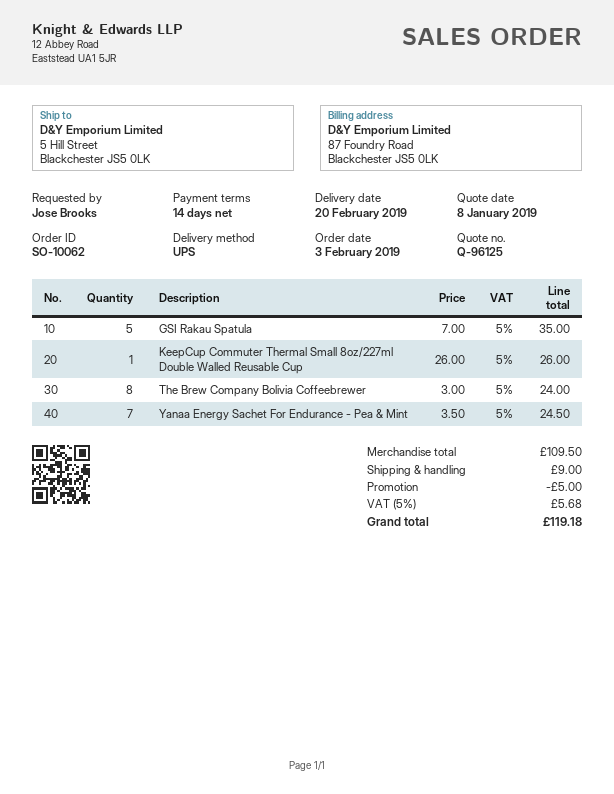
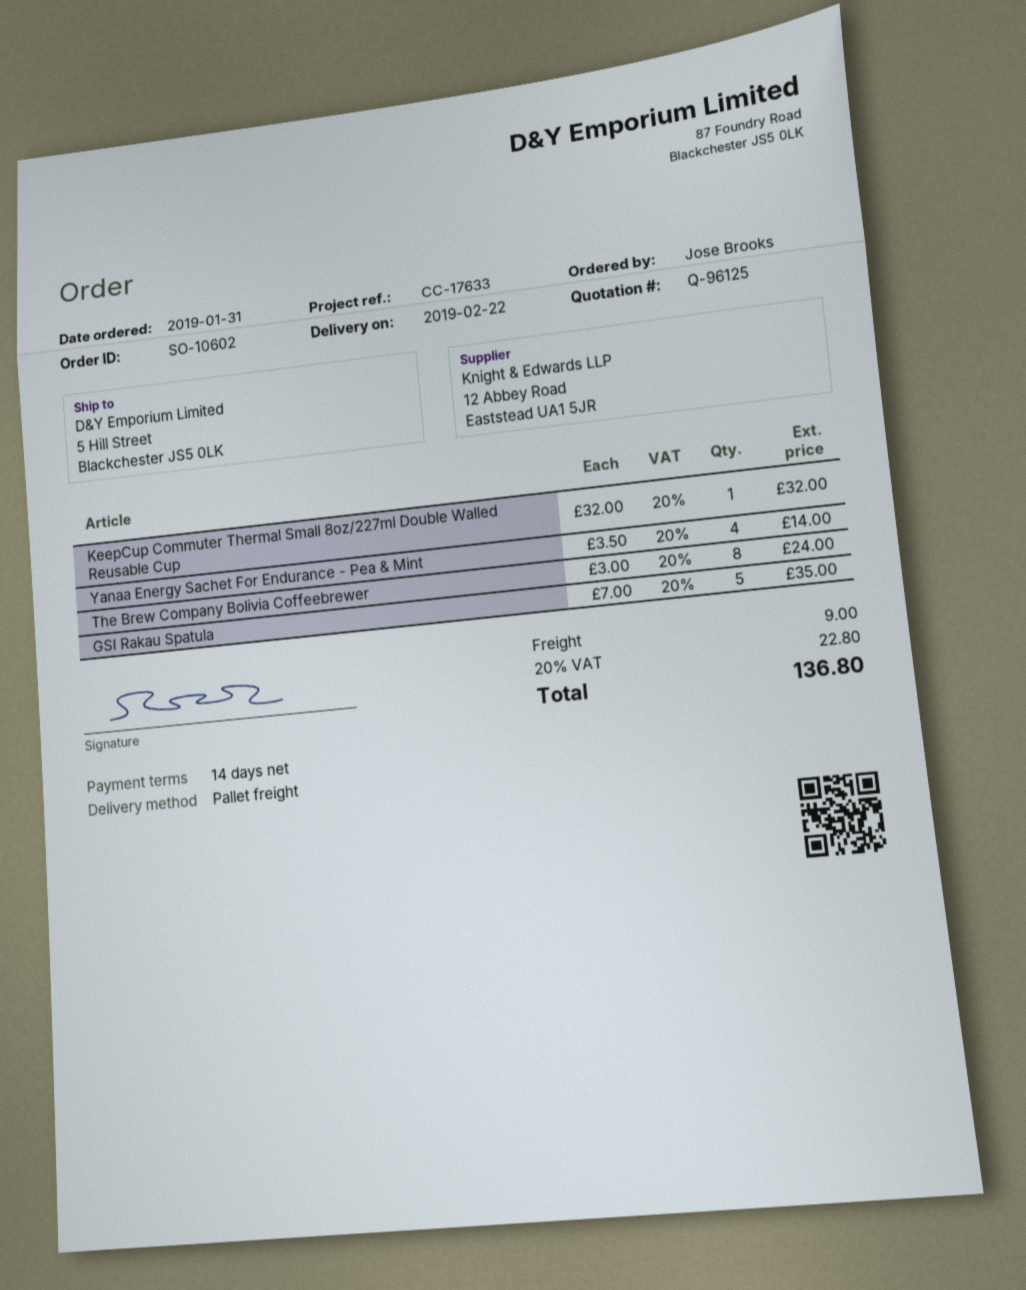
order number: SO-10062 -> SO-10602
order date: 2019-02-03 -> 2019-01-31
delivery date: 2019-02-20 -> 2019-02-22
shipping method: UPS -> pallet freight
KeepCup Commuter Thermal Small 8oz/227ml Double Walled Reusable Cup: 1 x 26.00 = 26.00 -> 1 x 32.00 = 32.00
Yanaa Energy Sachet For Endurance - Pea & Mint: 7 x 3.50 = 24.50 -> 4 x 3.50 = 14.00
discount: 5.00 -> none
tax: 5% = 5.68 -> 20% = 22.80
total: 119.18 -> 136.80

